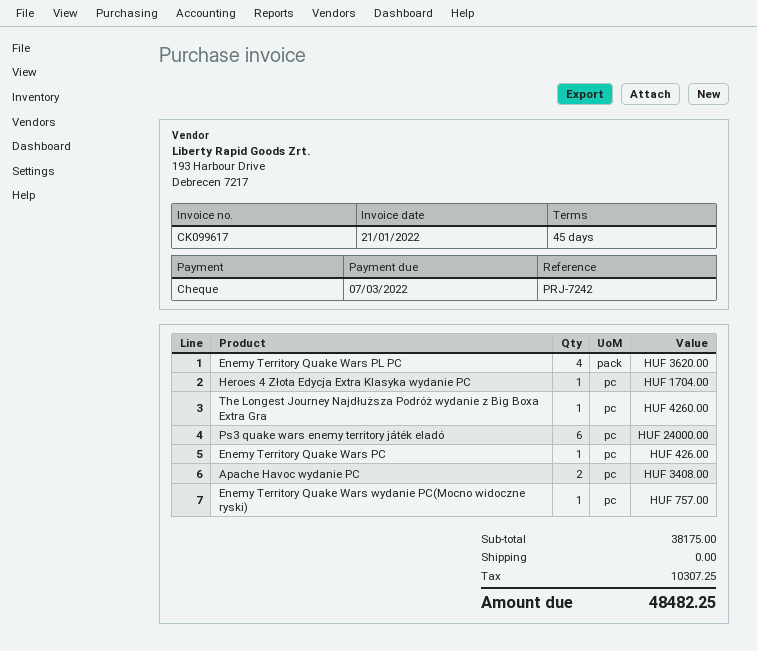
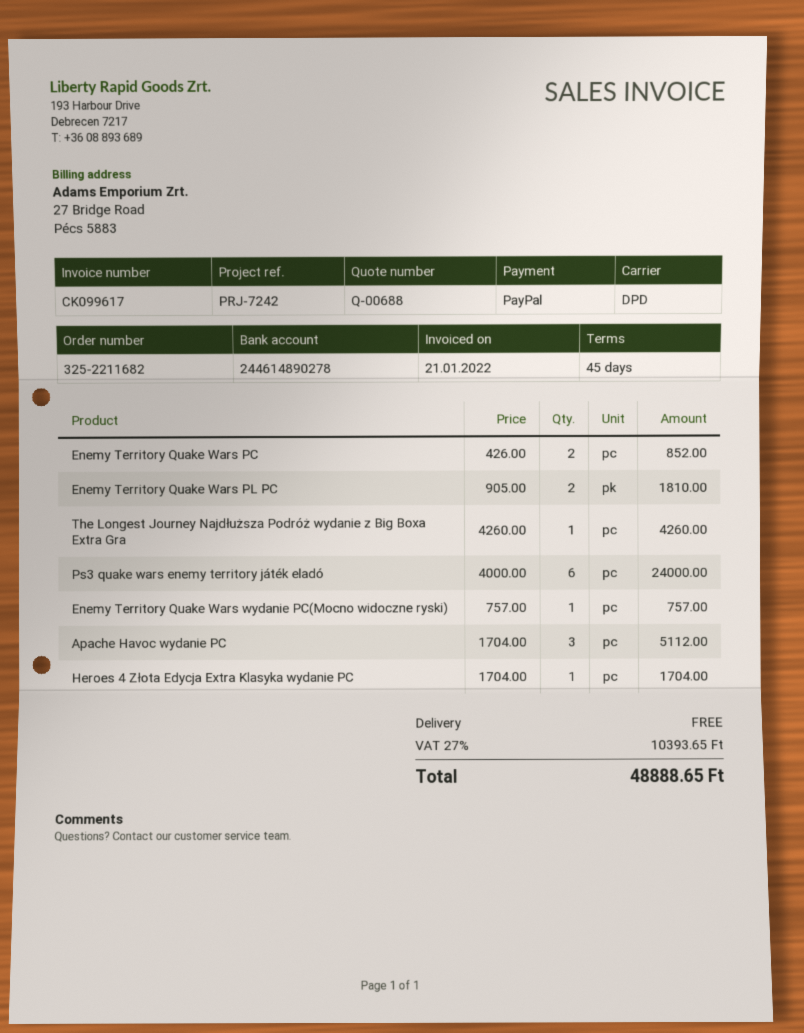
payment method: cheque -> PayPal
Enemy Territory Quake Wars PL PC: 4 for 3620.00 -> 2 for 1810.00
Enemy Territory Quake Wars PC: 1 for 426.00 -> 2 for 852.00
Apache Havoc wydanie PC: 2 for 3408.00 -> 3 for 5112.00
tax: 10307.25 -> 10393.65
total: 48482.25 -> 48888.65

